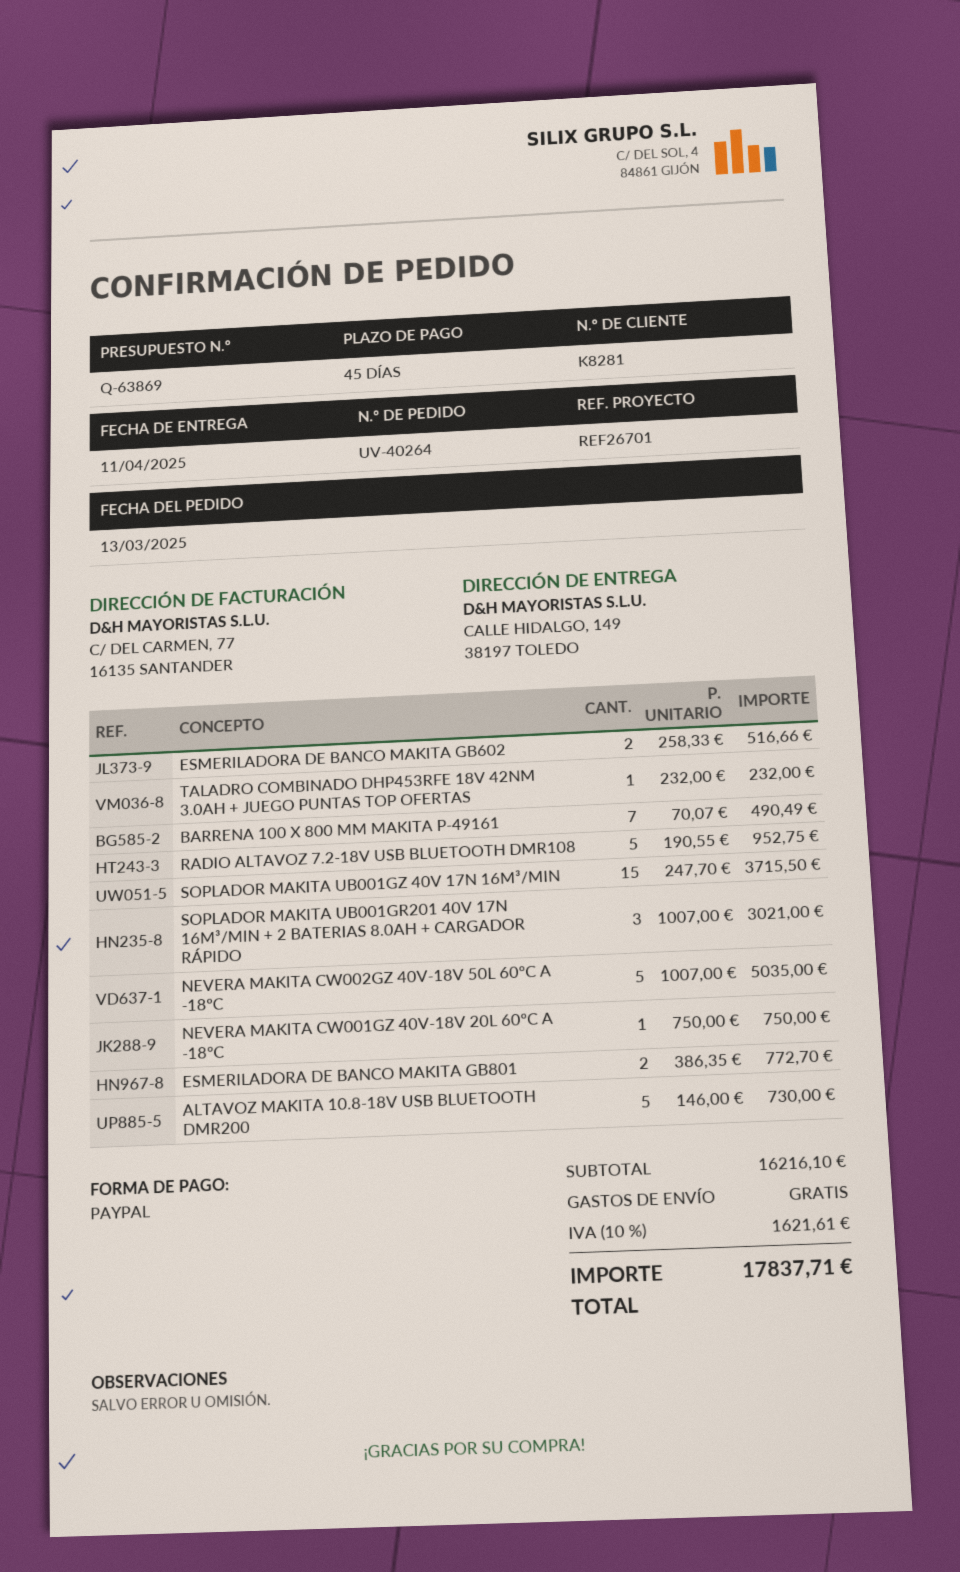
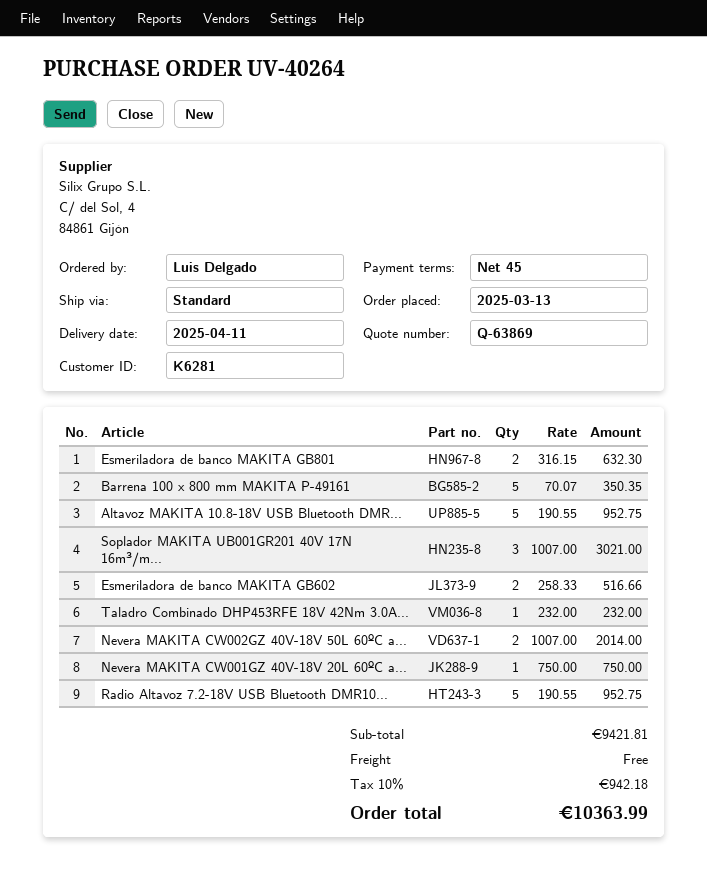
customer number: K8281 -> K6281
BARRENA 100 X 800 MM MAKITA P-49161: 7 x 70.07 = 490.49 -> 5 x 70.07 = 350.35
SOPLADOR MAKITA UB001GZ 40V 17N 16M³/MIN: 15 x 247.70 = 3715.50 -> none
NEVERA MAKITA CW002GZ 40V-18V 50L 60ºC A -18ºC: 5 x 1007.00 = 5035.00 -> 2 x 1007.00 = 2014.00
ESMERILADORA DE BANCO MAKITA GB801: 2 x 386.35 = 772.70 -> 2 x 316.15 = 632.30
ALTAVOZ MAKITA 10.8-18V USB BLUETOOTH DMR200: 5 x 146.00 = 730.00 -> 5 x 190.55 = 952.75
subtotal: 16216.10 -> 9421.81
tax: 10% = 1621.61 -> 10% = 942.18
total: 17837.71 -> 10363.99

